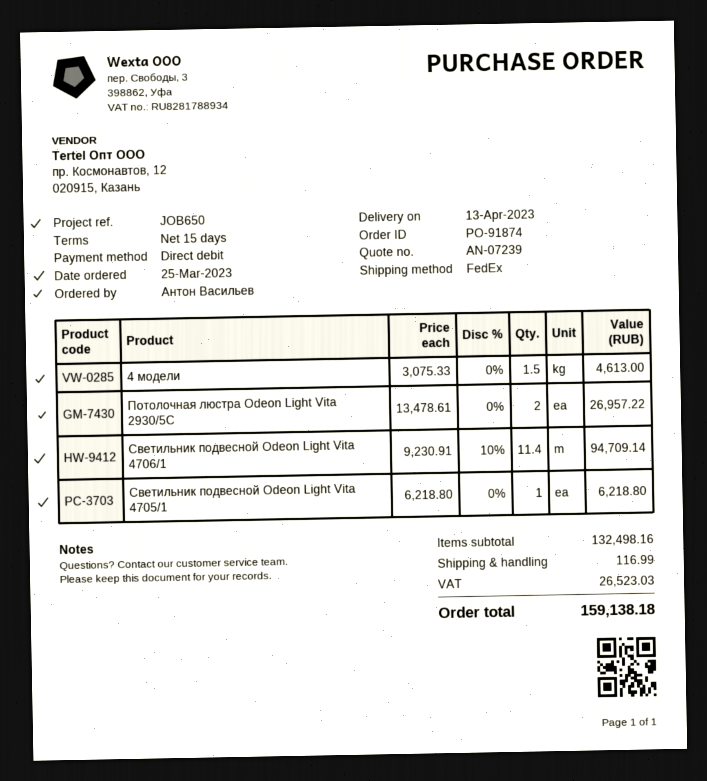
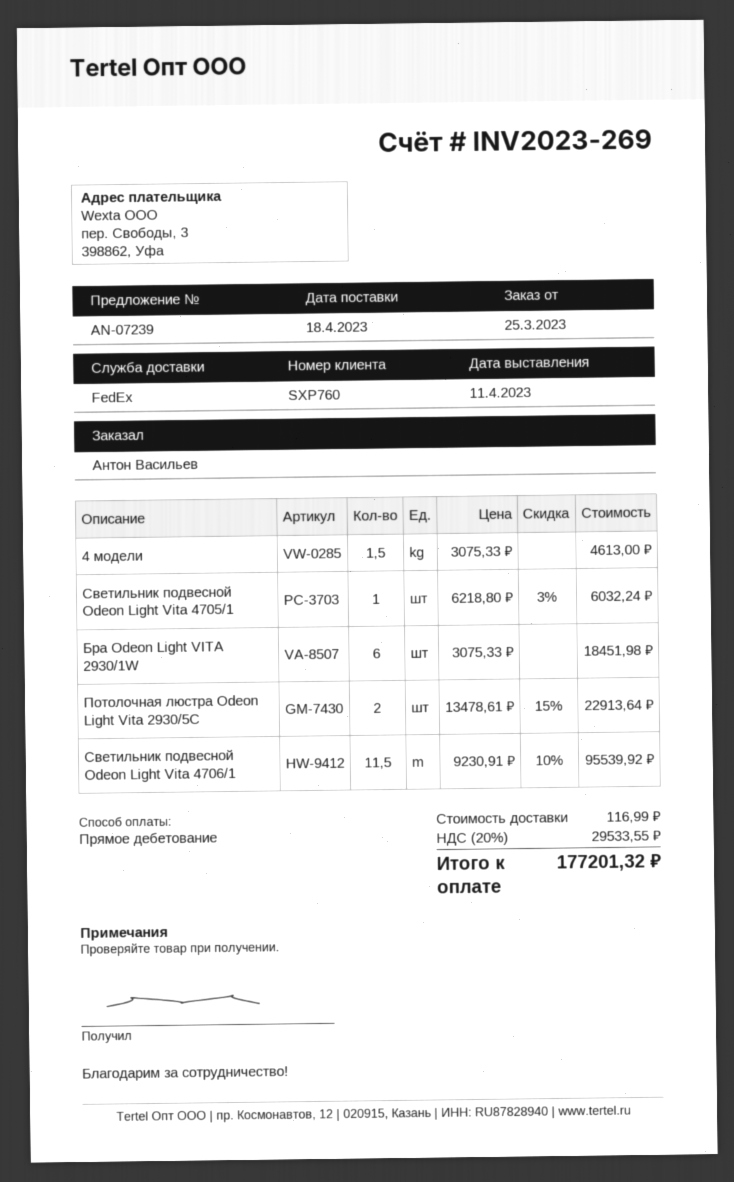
delivery date: 2023-04-13 -> 2023-04-18
Потолочная люстра Odeon Light Vita 2930/5C: 2 x 13478.61 = 26957.22 -> 2 x 13478.61 - 15% = 22913.64
Светильник подвесной Odeon Light Vita 4706/1: 11.4 x 9230.91 - 10% = 94709.14 -> 11.5 x 9230.91 - 10% = 95539.92
Светильник подвесной Odeon Light Vita 4705/1: 1 x 6218.80 = 6218.80 -> 1 x 6218.80 - 3% = 6032.24
Бра Odeon Light VITA 2930/1W: none -> 6 x 3075.33 = 18451.98
tax: 26523.03 -> 29533.55
total: 159138.18 -> 177201.32

